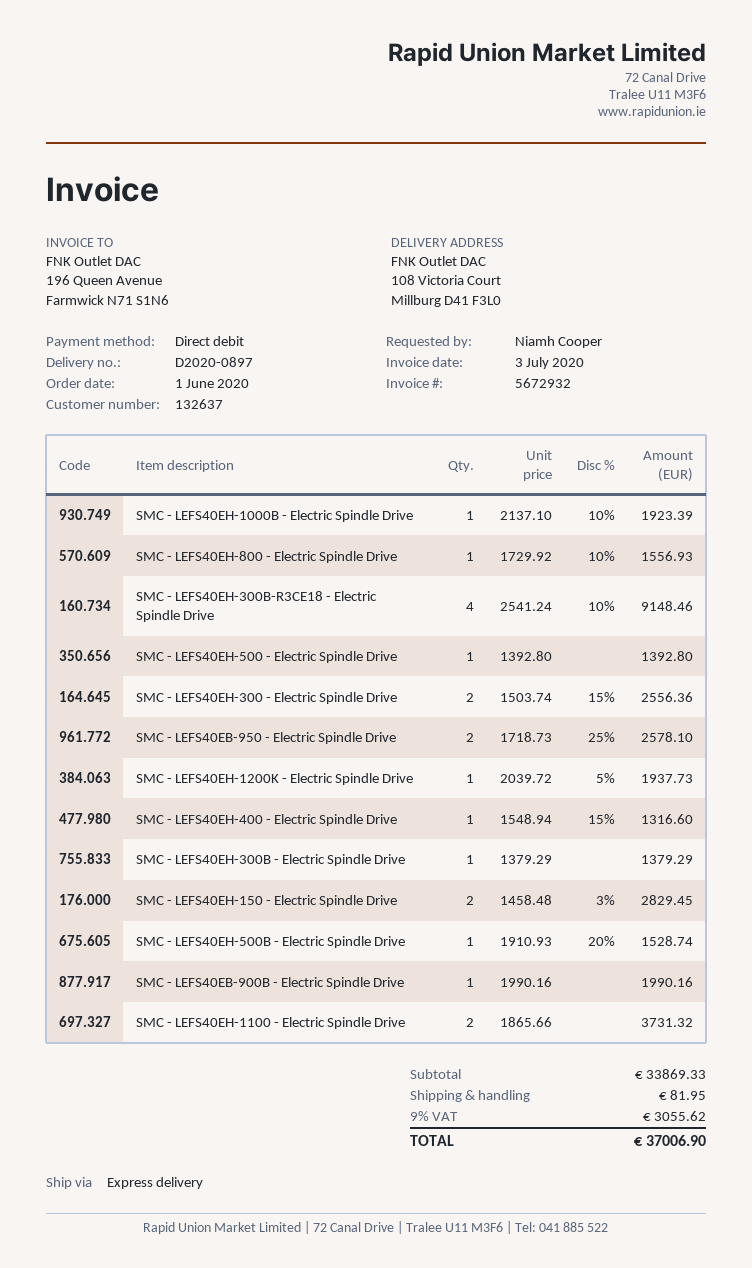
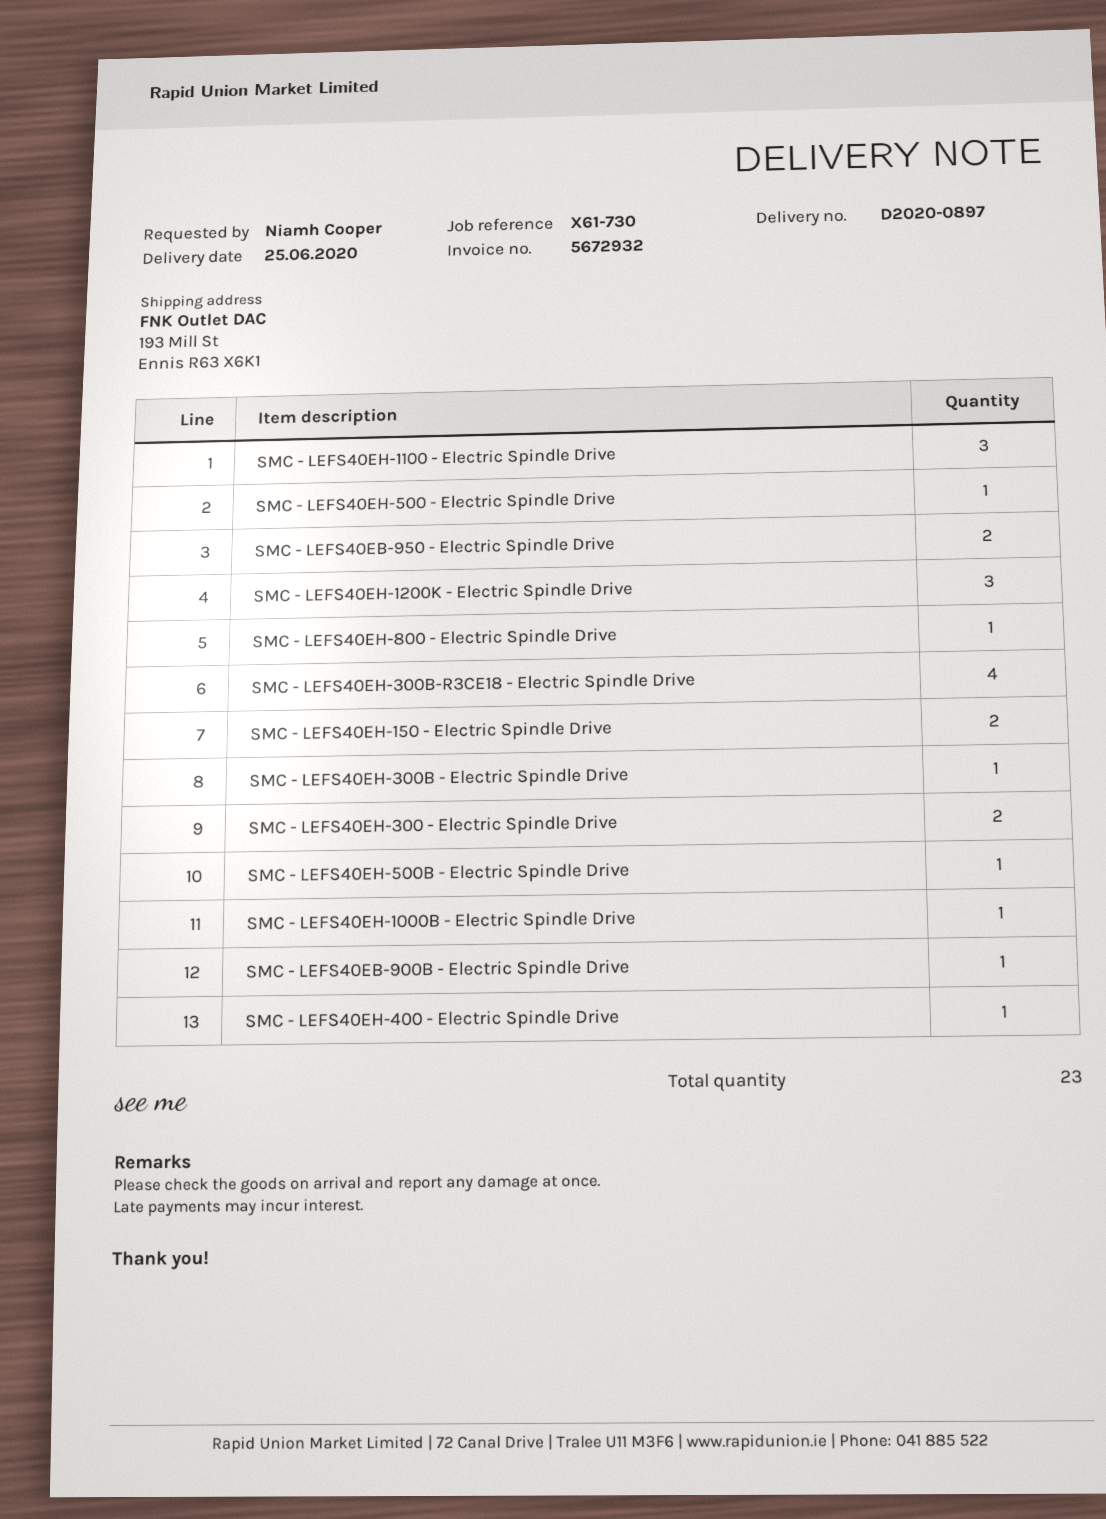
ship to: 108 Victoria Court, Millburg D41 F3L0 -> 193 Mill St, Ennis R63 X6K1
SMC - LEFS40EH-1200K - Electric Spindle Drive: 1 -> 3
SMC - LEFS40EH-1100 - Electric Spindle Drive: 2 -> 3

